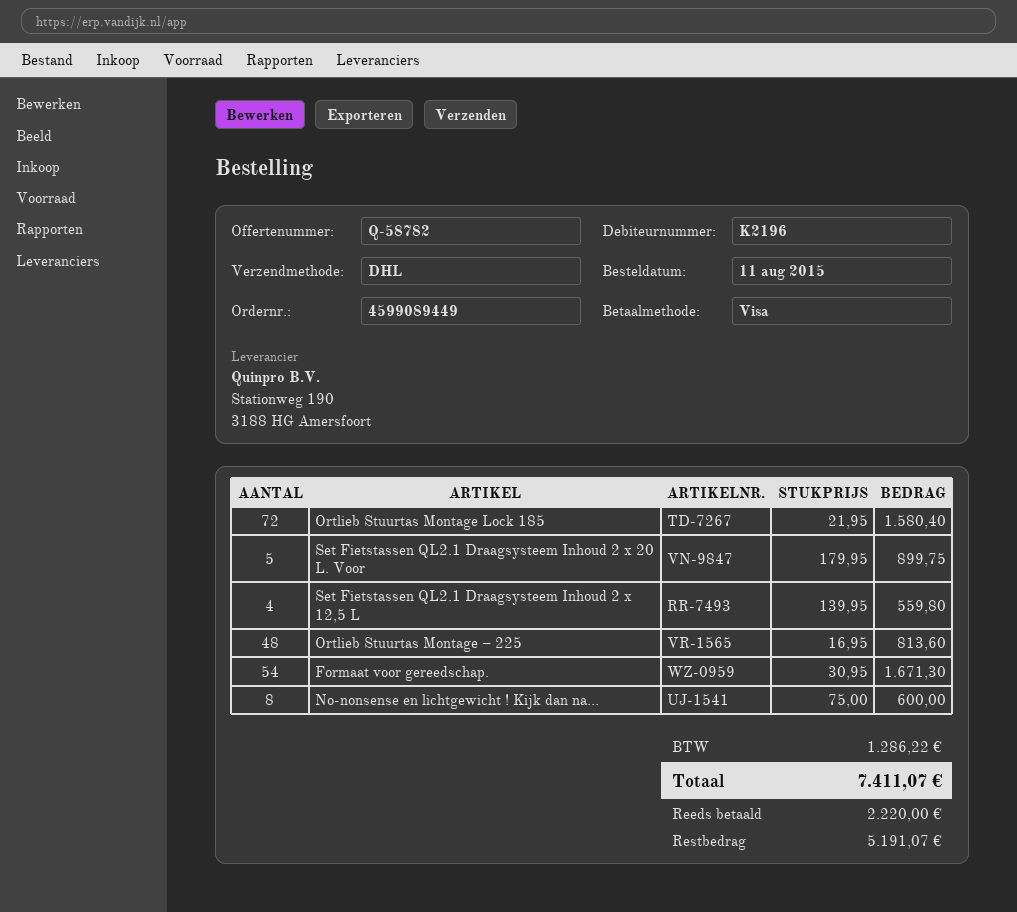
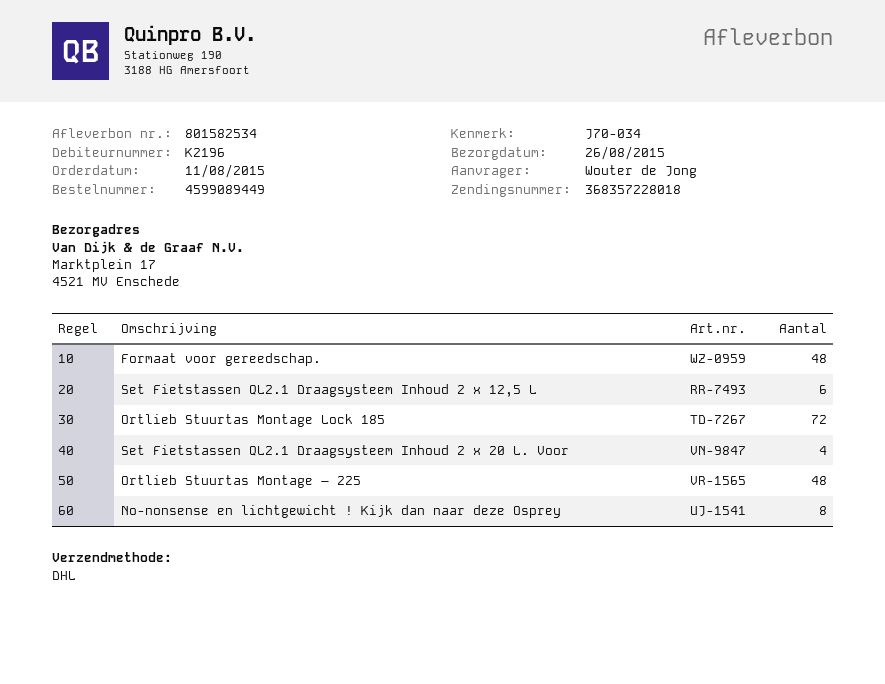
Set Fietstassen QL2.1 Draagsysteem Inhoud 2 x 20 L. Voor: 5 -> 4
Set Fietstassen QL2.1 Draagsysteem Inhoud 2 x 12,5 L: 4 -> 6
Formaat voor gereedschap.: 54 -> 48

